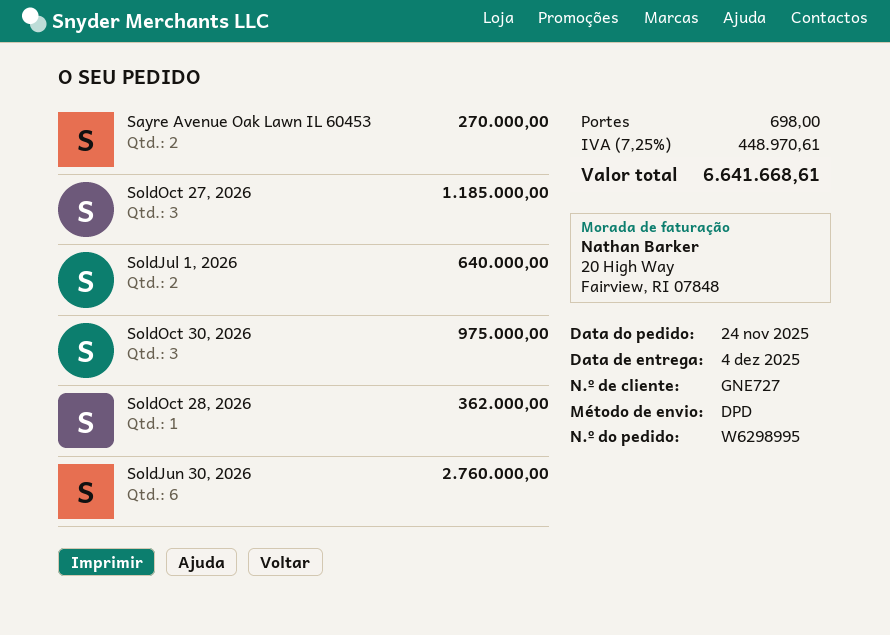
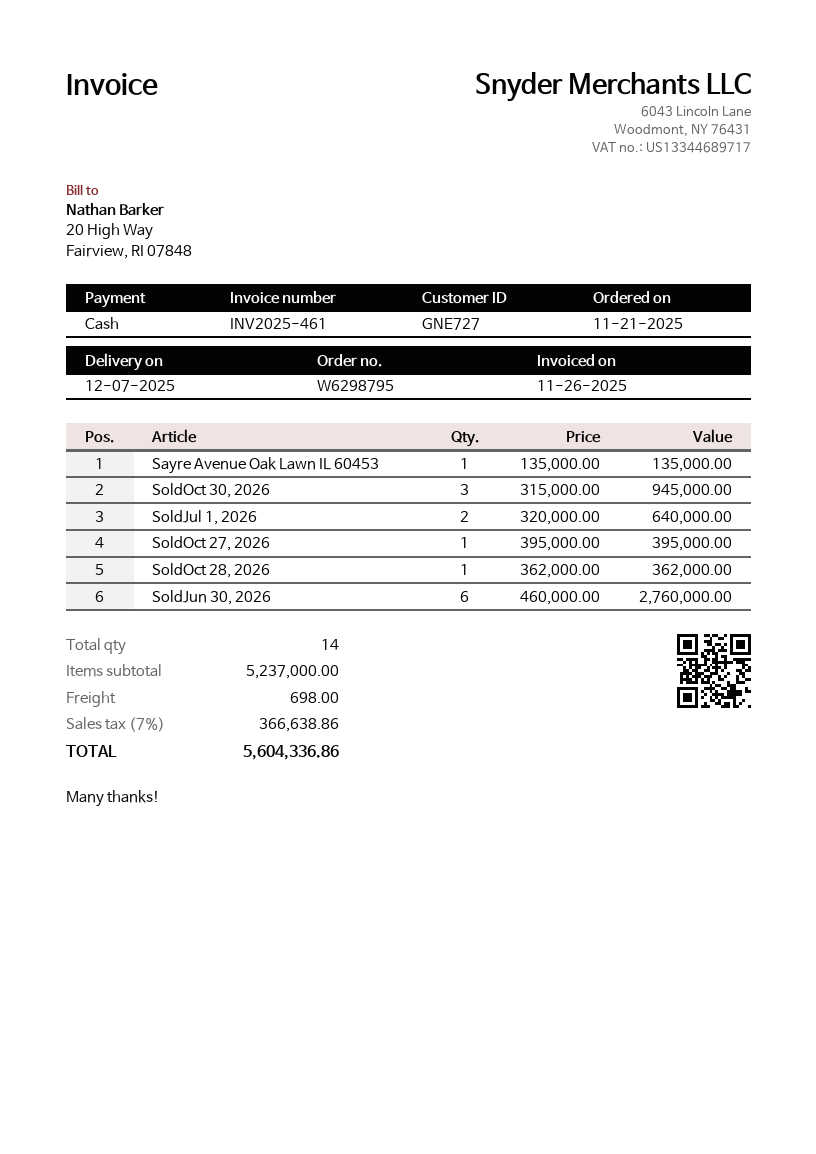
order number: W6298995 -> W6298795
order date: 2025-11-24 -> 2025-11-21
delivery date: 2025-12-04 -> 2025-12-07
Sayre Avenue Oak Lawn IL 60453: 2 for 270000.00 -> 1 for 135000.00
SoldOct 27, 2026: 3 for 1185000.00 -> 1 for 395000.00
SoldOct 30, 2026: 3 for 975000.00 -> 3 for 945000.00
tax: 7.25% = 448970.61 -> 7% = 366638.86
total: 6641668.61 -> 5604336.86

